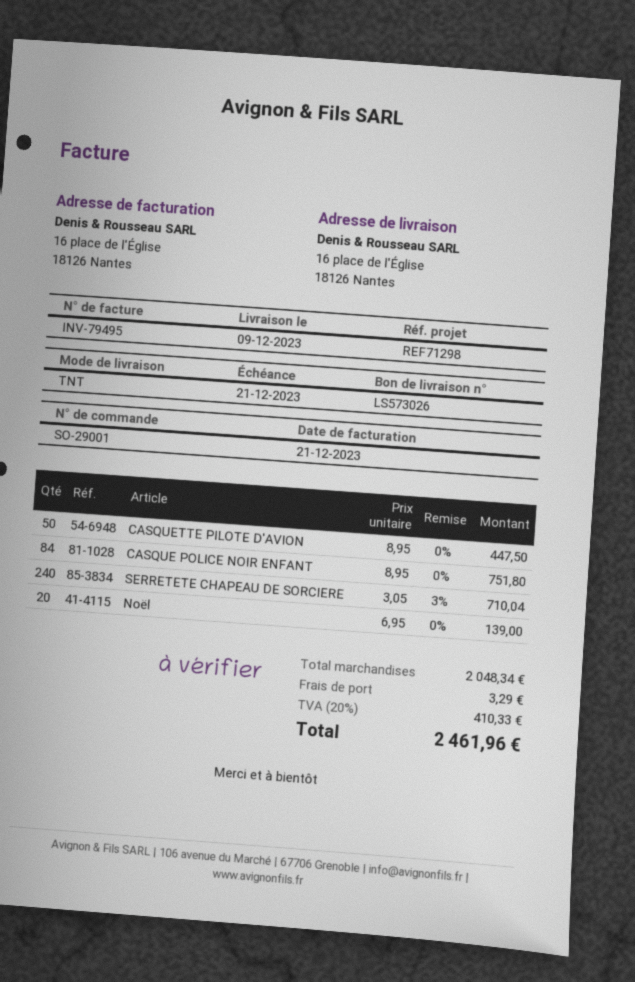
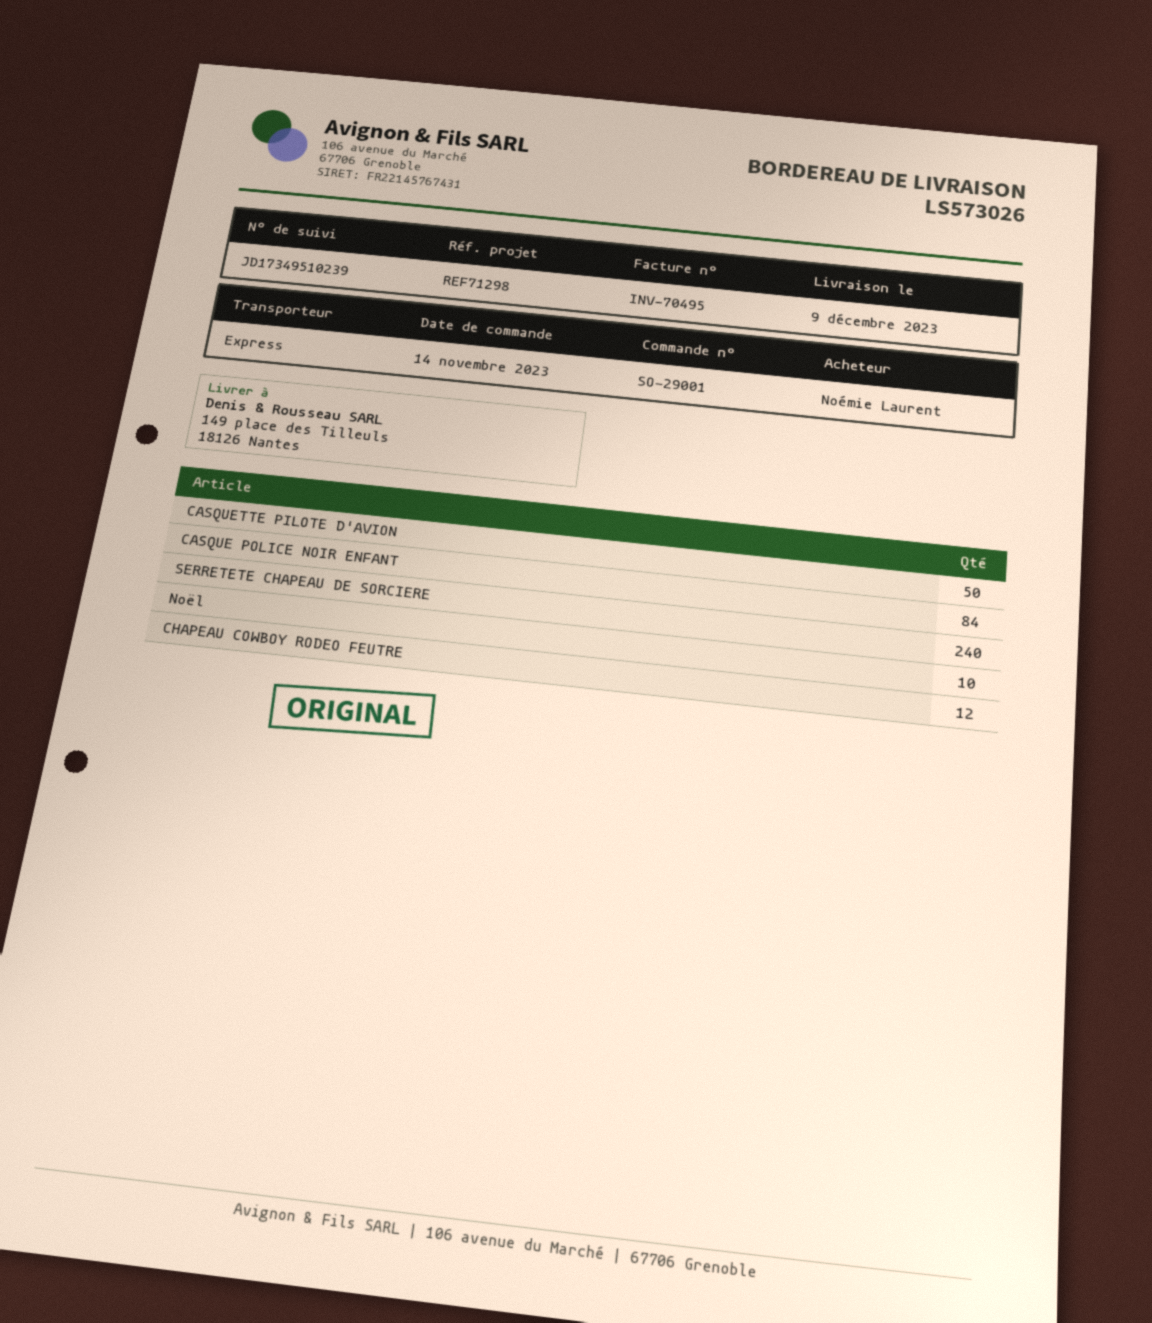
invoice number: INV-79495 -> INV-70495
shipping method: TNT -> express
ship to: 16 place de l'Église, 18126 Nantes -> 149 place des Tilleuls, 18126 Nantes
Noël: 20 -> 10
CHAPEAU COWBOY RODEO FEUTRE: none -> 12

